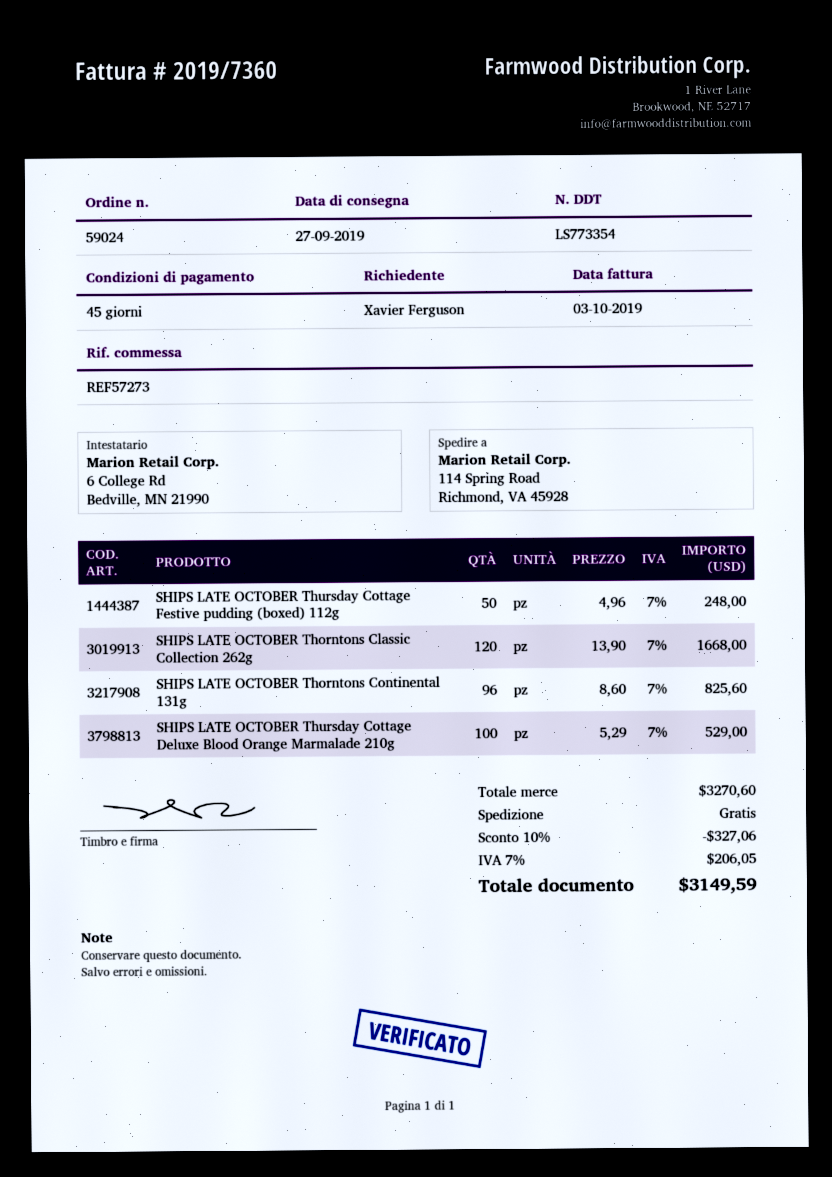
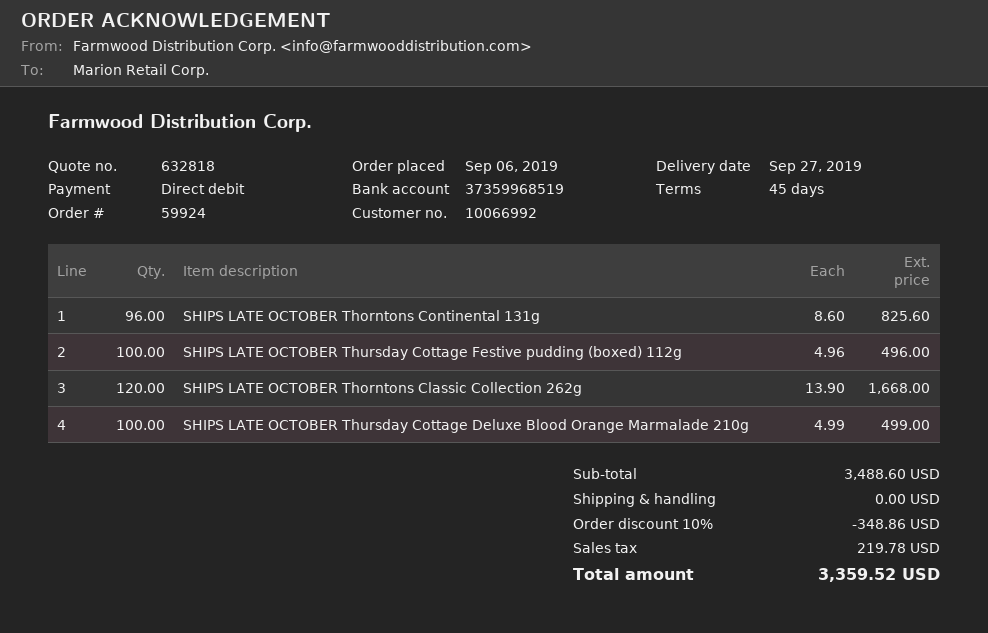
order number: 59024 -> 59924
SHIPS LATE OCTOBER Thursday Cottage Festive pudding (boxed) 112g: 50 x 4.96 = 248.00 -> 100 x 4.96 = 496.00
SHIPS LATE OCTOBER Thursday Cottage Deluxe Blood Orange Marmalade 210g: 100 x 5.29 = 529.00 -> 100 x 4.99 = 499.00
subtotal: 3270.60 -> 3488.60
discount: 10% = 327.06 -> 10% = 348.86
tax: 206.05 -> 219.78
total: 3149.59 -> 3359.52

